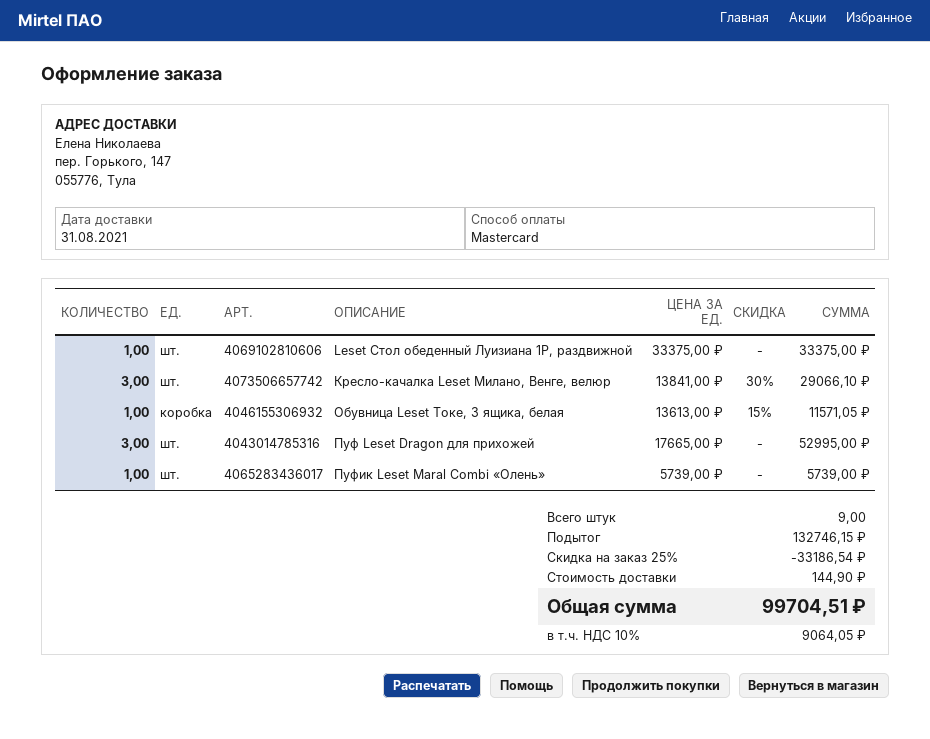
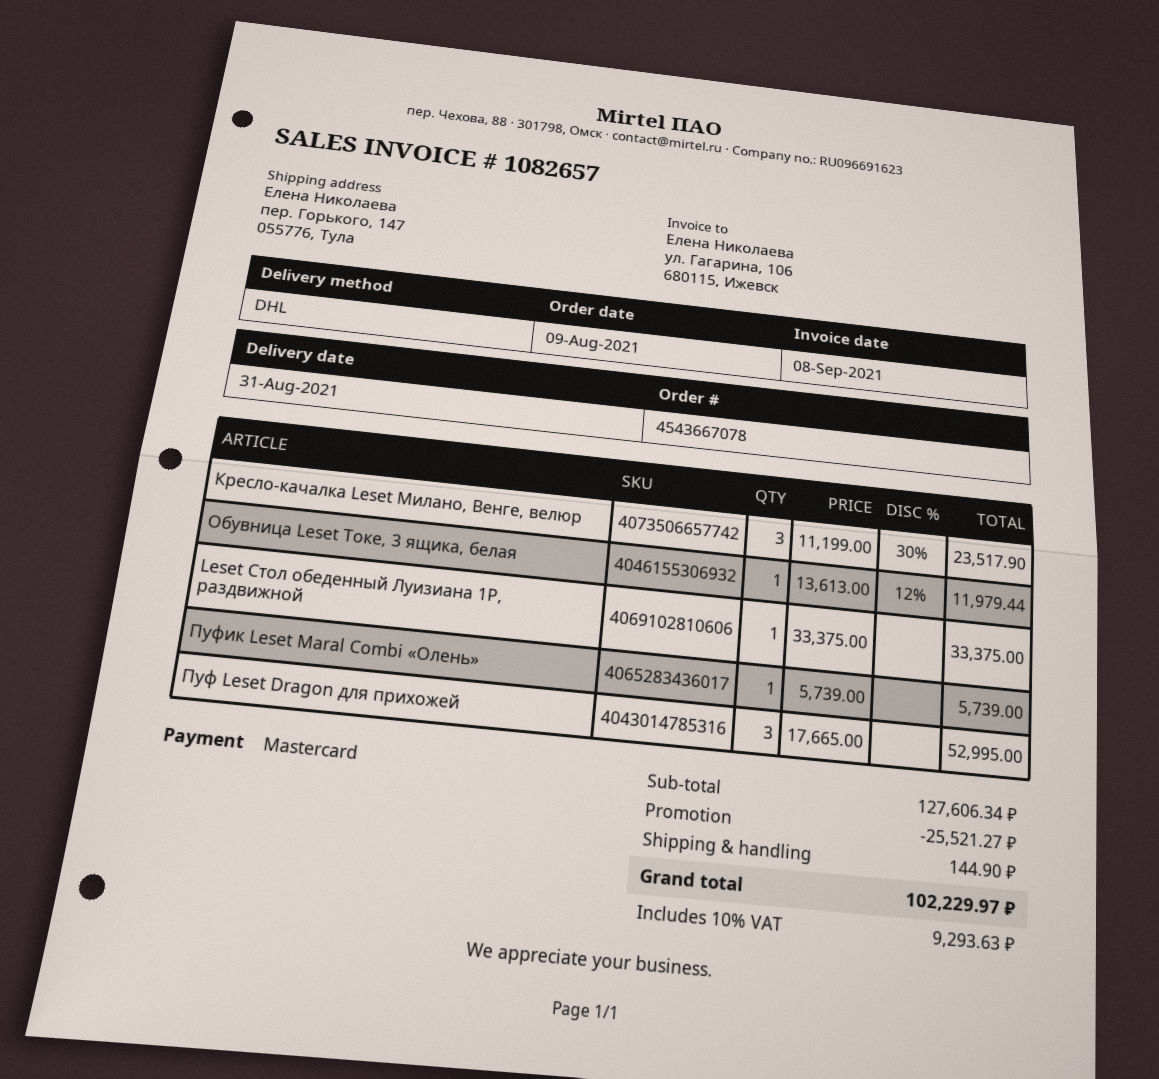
Кресло-качалка Leset Милано, Венге, велюр: 3 x 13841.00 - 30% = 29066.10 -> 3 x 11199.00 - 30% = 23517.90
Обувница Leset Токе, 3 ящика, белая: 1 x 13613.00 - 15% = 11571.05 -> 1 x 13613.00 - 12% = 11979.44
subtotal: 132746.15 -> 127606.34
discount: 33186.54 -> 25521.27
tax: 10% = 9064.05 -> 10% = 9293.63
total: 99704.51 -> 102229.97

